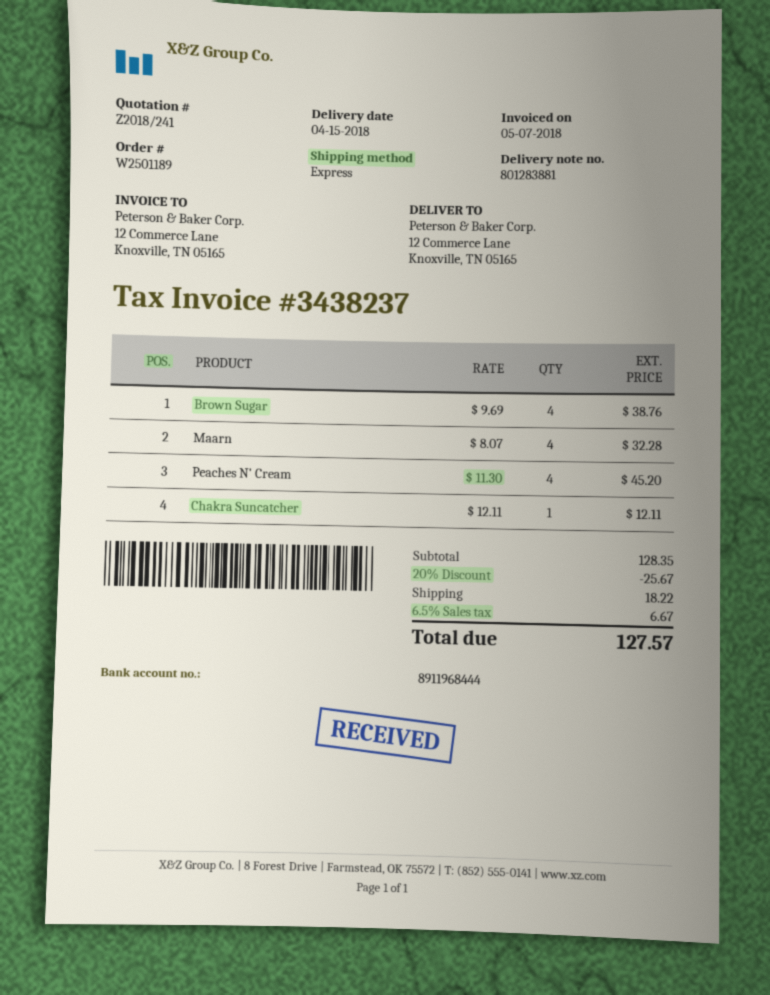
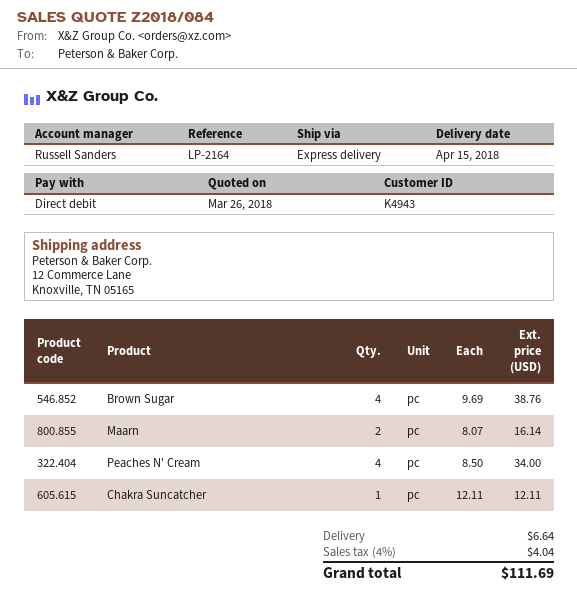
quote number: Z2018/241 -> Z2018/084
Maarn: 4 x 8.07 = 32.28 -> 2 x 8.07 = 16.14
Peaches N' Cream: 4 x 11.30 = 45.20 -> 4 x 8.50 = 34.00
discount: 20% = 25.67 -> none
shipping: 18.22 -> 6.64
tax: 6.5% = 6.67 -> 4% = 4.04
total: 127.57 -> 111.69

